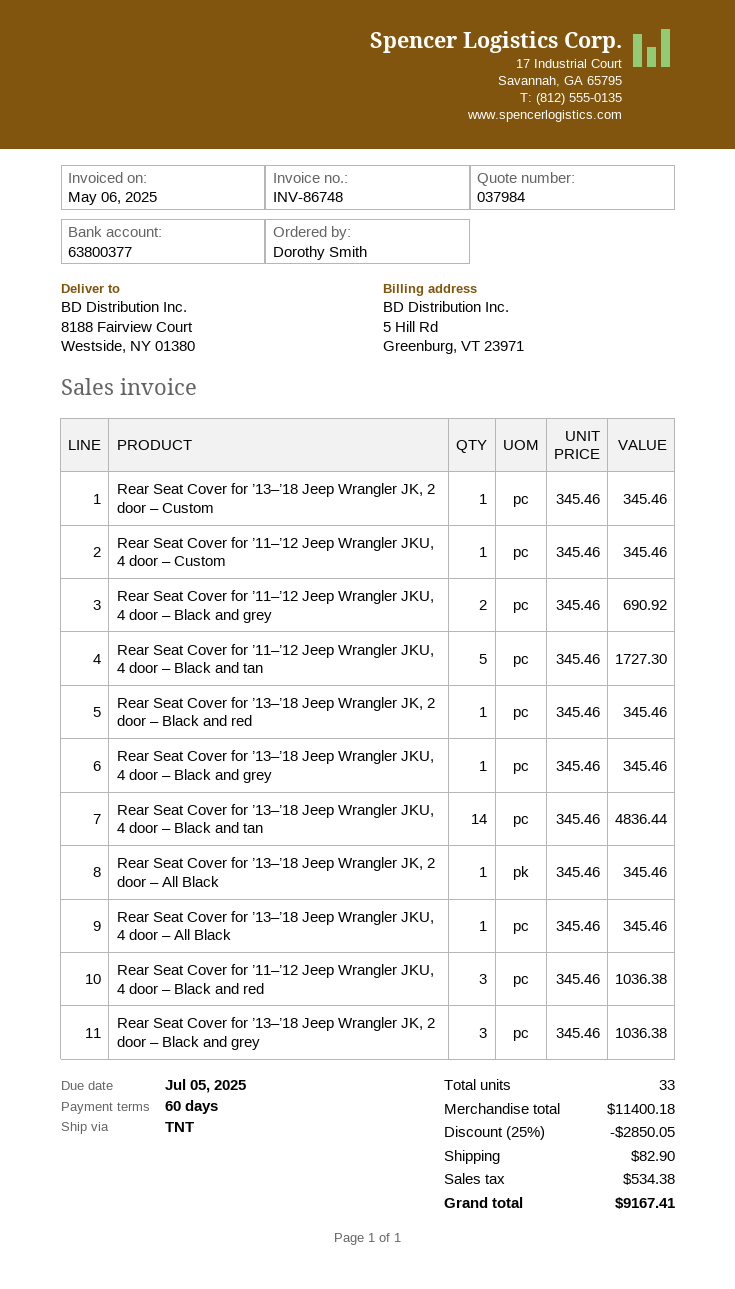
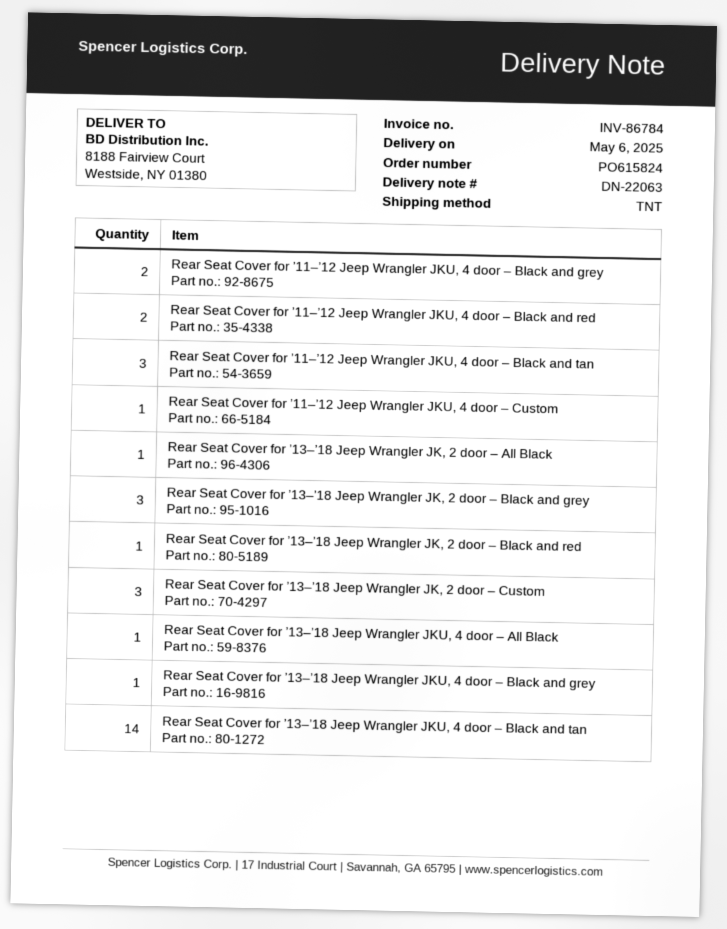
invoice number: INV-86748 -> INV-86784
Rear Seat Cover for ’13–’18 Jeep Wrangler JK, 2 door – Custom: 1 -> 3
Rear Seat Cover for ’11–’12 Jeep Wrangler JKU, 4 door – Black and tan: 5 -> 3
Rear Seat Cover for ’11–’12 Jeep Wrangler JKU, 4 door – Black and red: 3 -> 2

